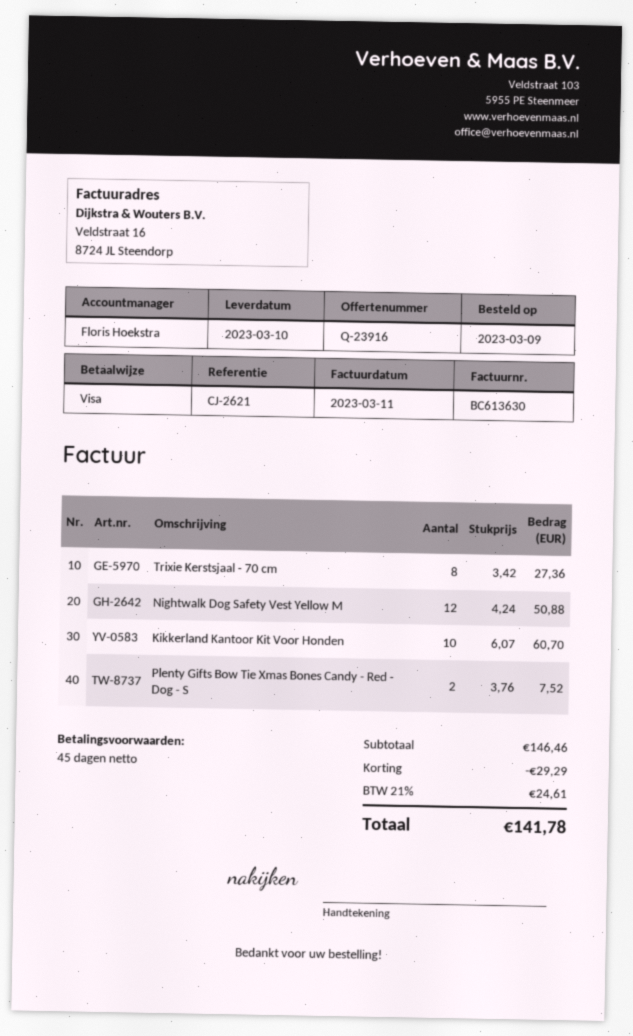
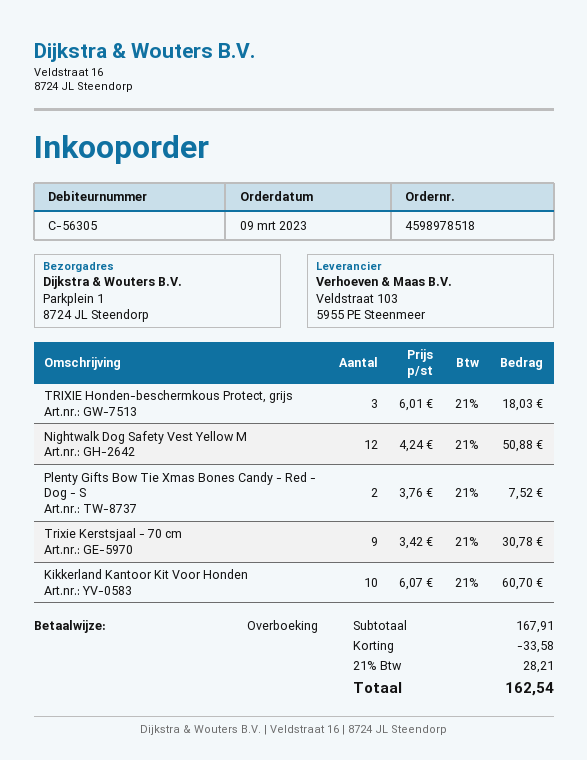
payment method: Visa -> bank transfer
Trixie Kerstsjaal - 70 cm: 8 x 3.42 = 27.36 -> 9 x 3.42 = 30.78
TRIXIE Honden-beschermkous Protect, grijs: none -> 3 x 6.01 = 18.03
subtotal: 146.46 -> 167.91
discount: 29.29 -> 33.58
tax: 21% = 24.61 -> 21% = 28.21
total: 141.78 -> 162.54

